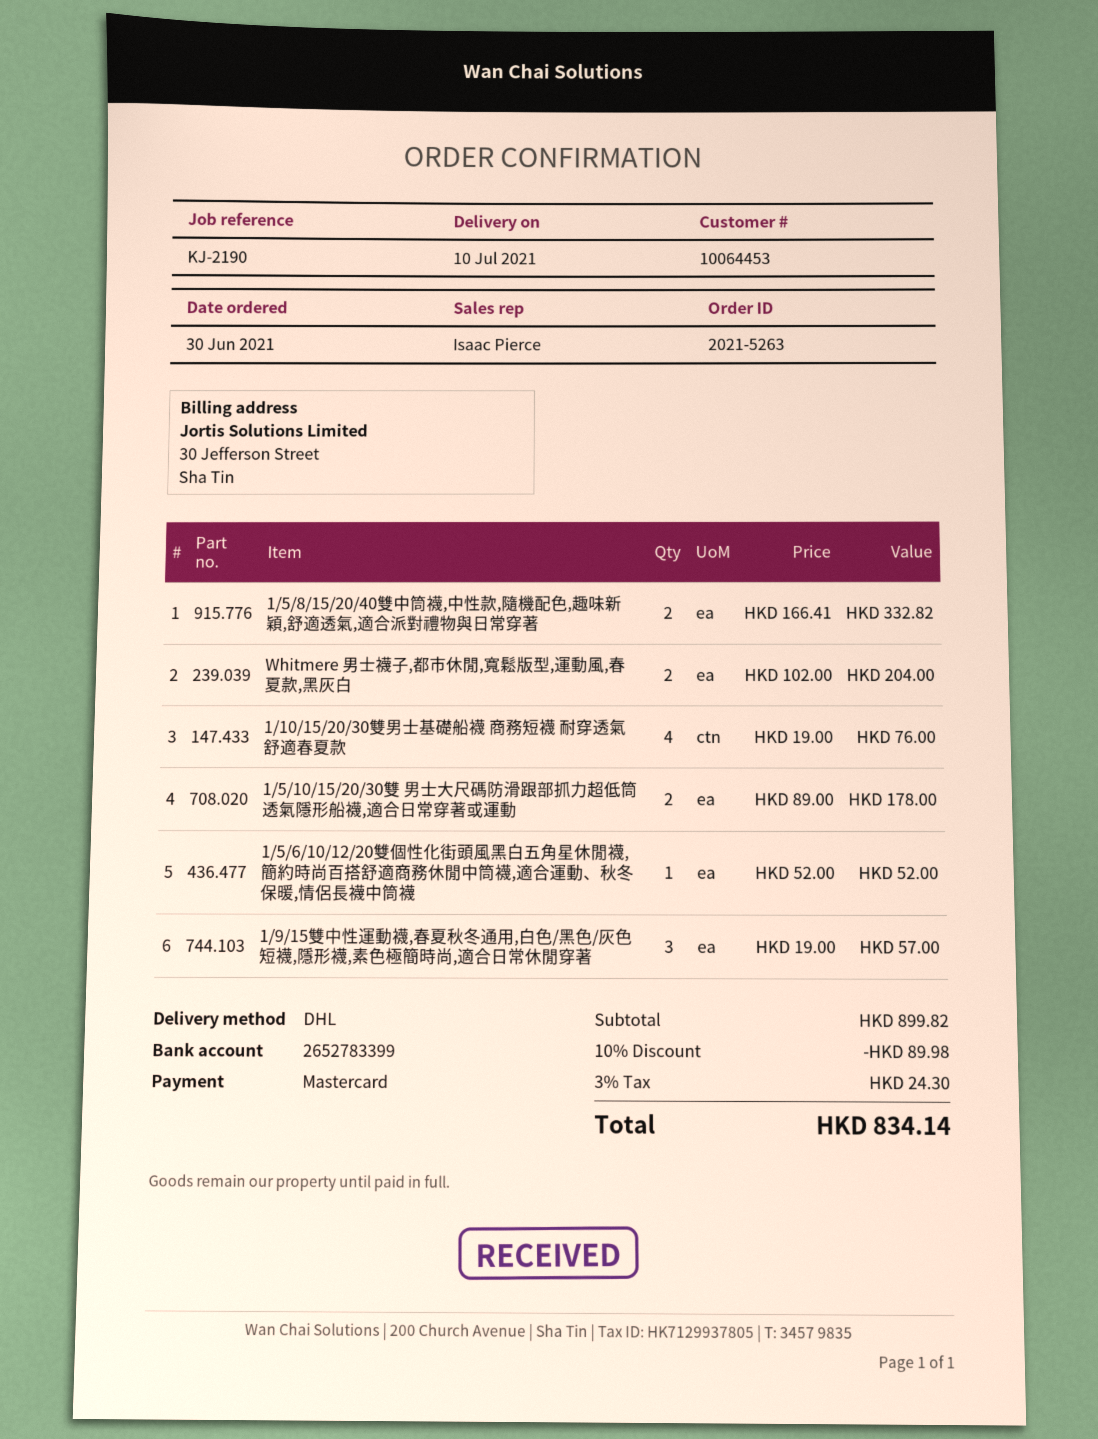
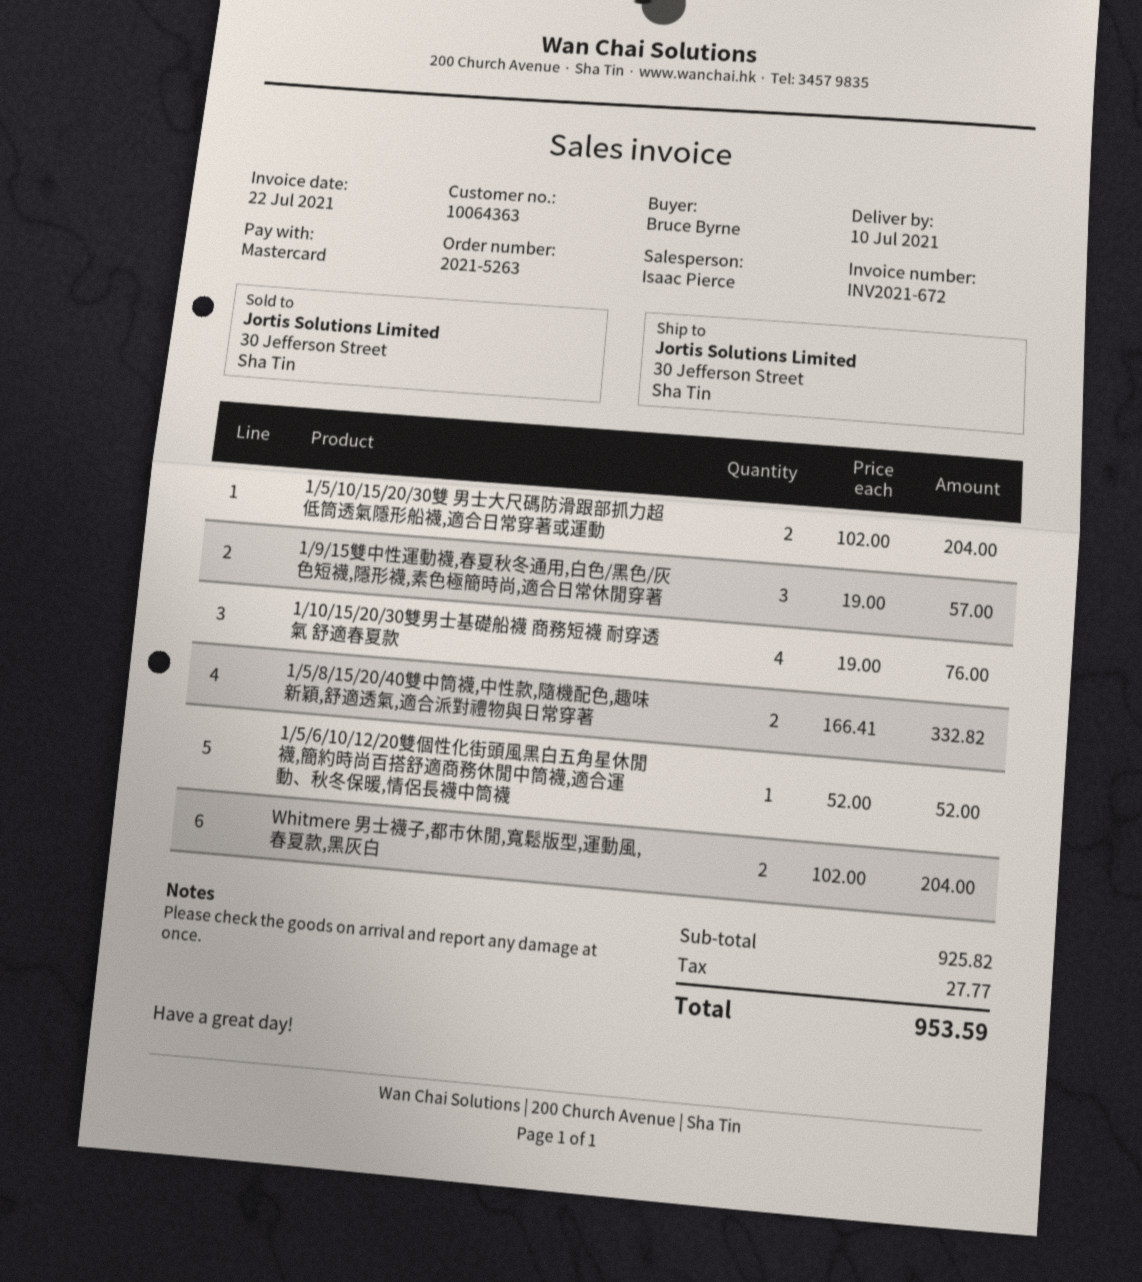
customer number: 10064453 -> 10064363
1/5/10/15/20/30雙 男士大尺碼防滑跟部抓力超低筒透氣隱形船襪,適合日常穿著或運動: 2 x 89.00 = 178.00 -> 2 x 102.00 = 204.00
subtotal: 899.82 -> 925.82
discount: 10% = 89.98 -> none
tax: 24.30 -> 27.77
total: 834.14 -> 953.59

